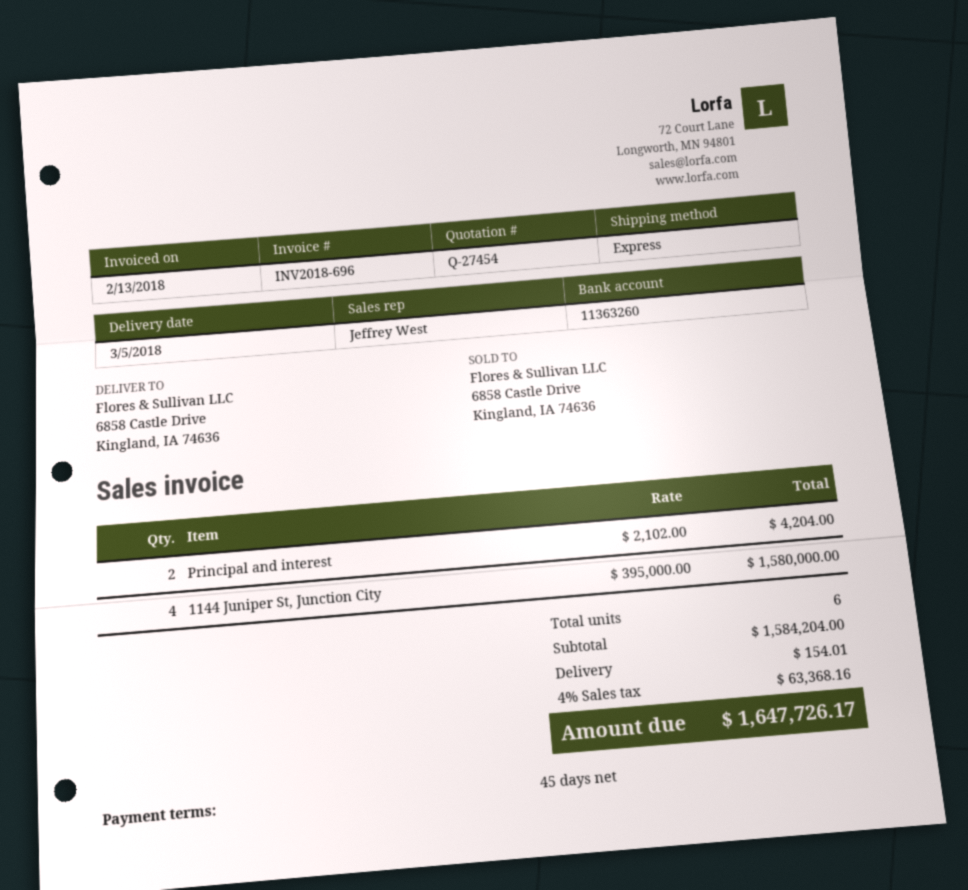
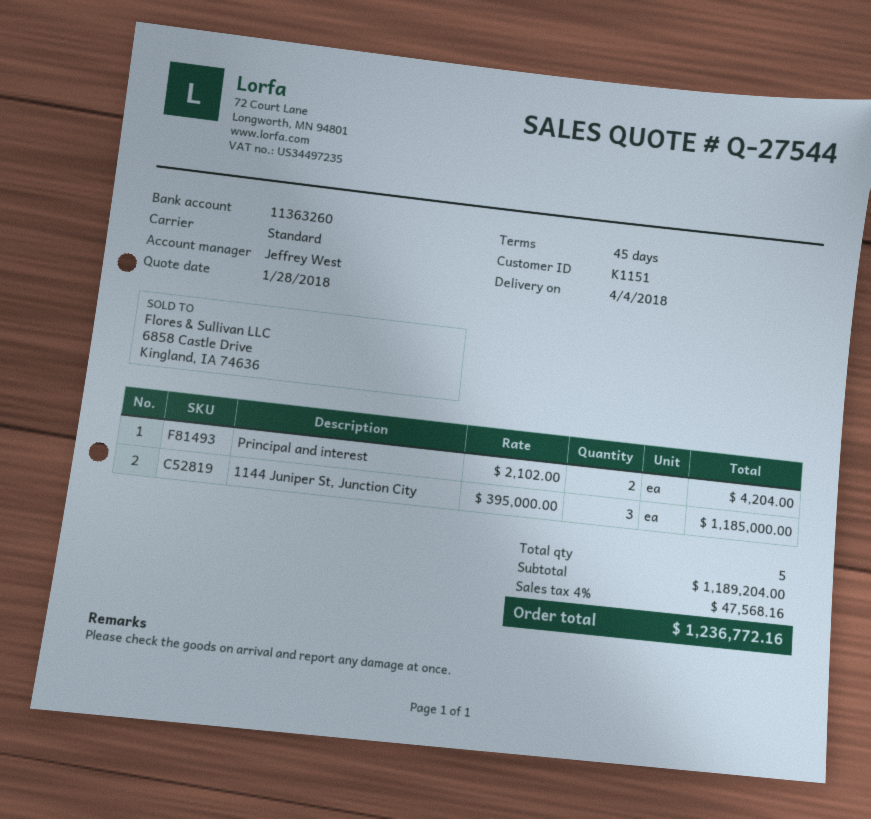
quote number: Q-27454 -> Q-27544
delivery date: 2018-03-05 -> 2018-04-04
shipping method: express -> standard
1144 Juniper St, Junction City: 4 x 395000.00 = 1580000.00 -> 3 x 395000.00 = 1185000.00
total quantity: 6 -> 5
subtotal: 1584204.00 -> 1189204.00
shipping: 154.01 -> none
tax: 4% = 63368.16 -> 4% = 47568.16
total: 1647726.17 -> 1236772.16

